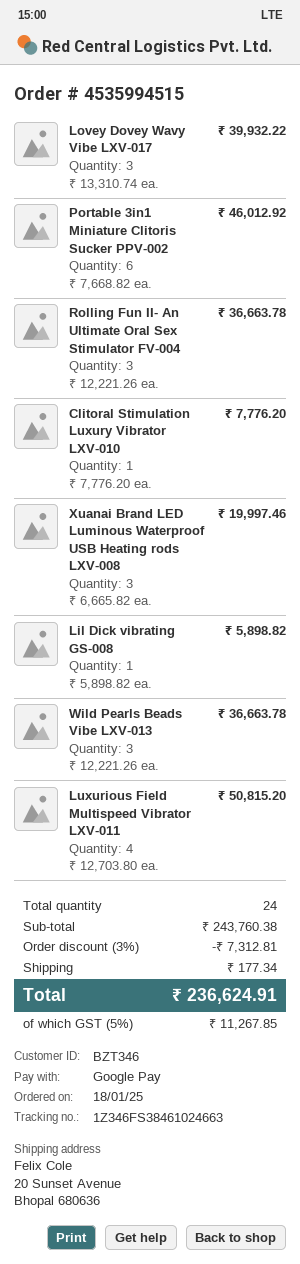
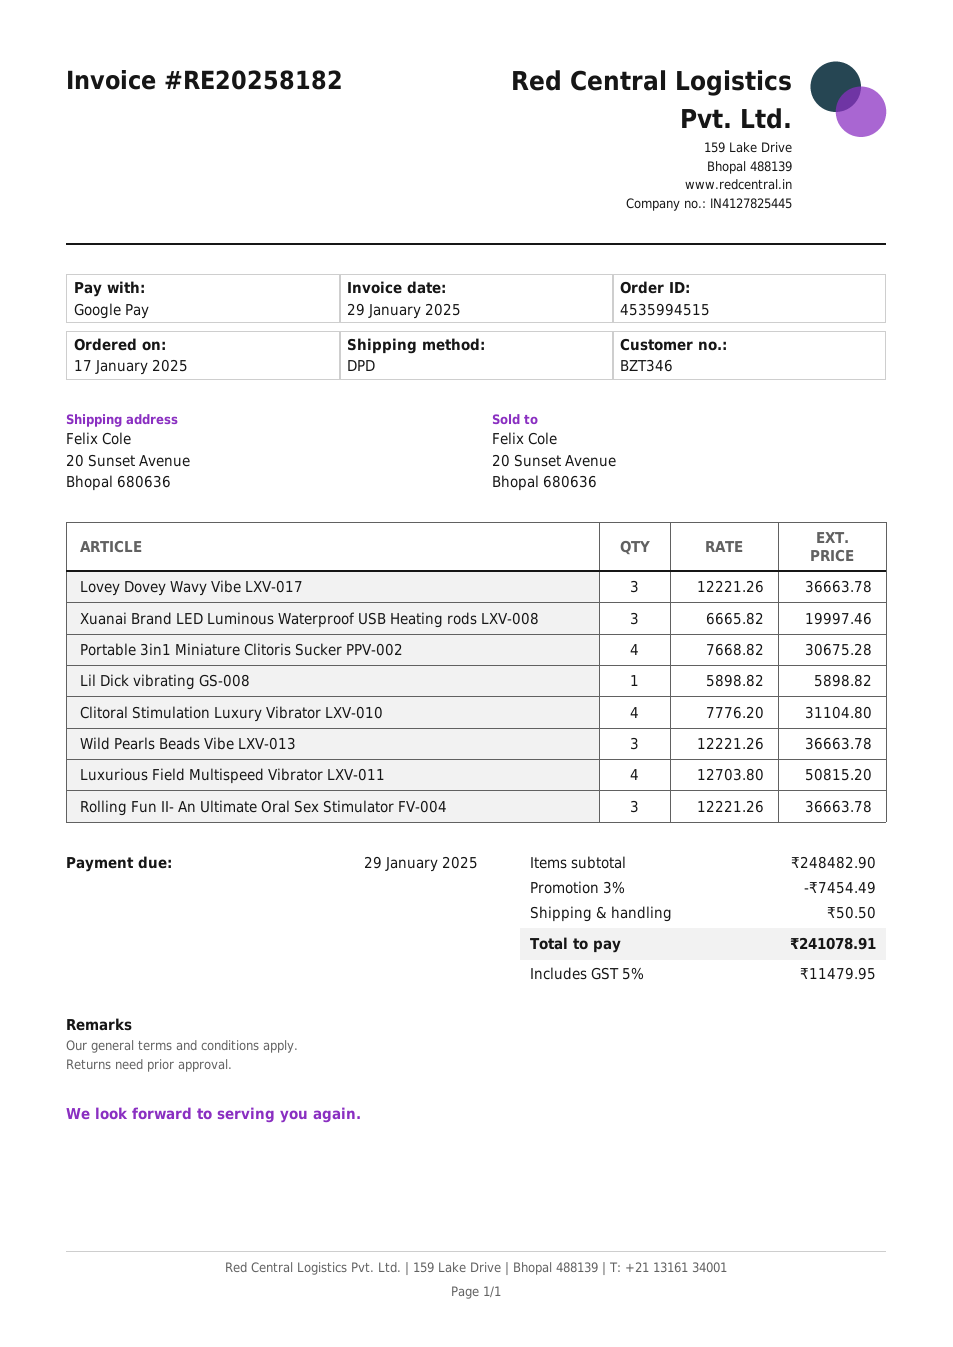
order date: 2025-01-18 -> 2025-01-17
Lovey Dovey Wavy Vibe LXV-017: 3 x 13310.74 = 39932.22 -> 3 x 12221.26 = 36663.78
Portable 3in1 Miniature Clitoris Sucker PPV-002: 6 x 7668.82 = 46012.92 -> 4 x 7668.82 = 30675.28
Clitoral Stimulation Luxury Vibrator LXV-010: 1 x 7776.20 = 7776.20 -> 4 x 7776.20 = 31104.80
subtotal: 243760.38 -> 248482.90
discount: 3% = 7312.81 -> 3% = 7454.49
shipping: 177.34 -> 50.50
tax: 5% = 11267.85 -> 5% = 11479.95
total: 236624.91 -> 241078.91

